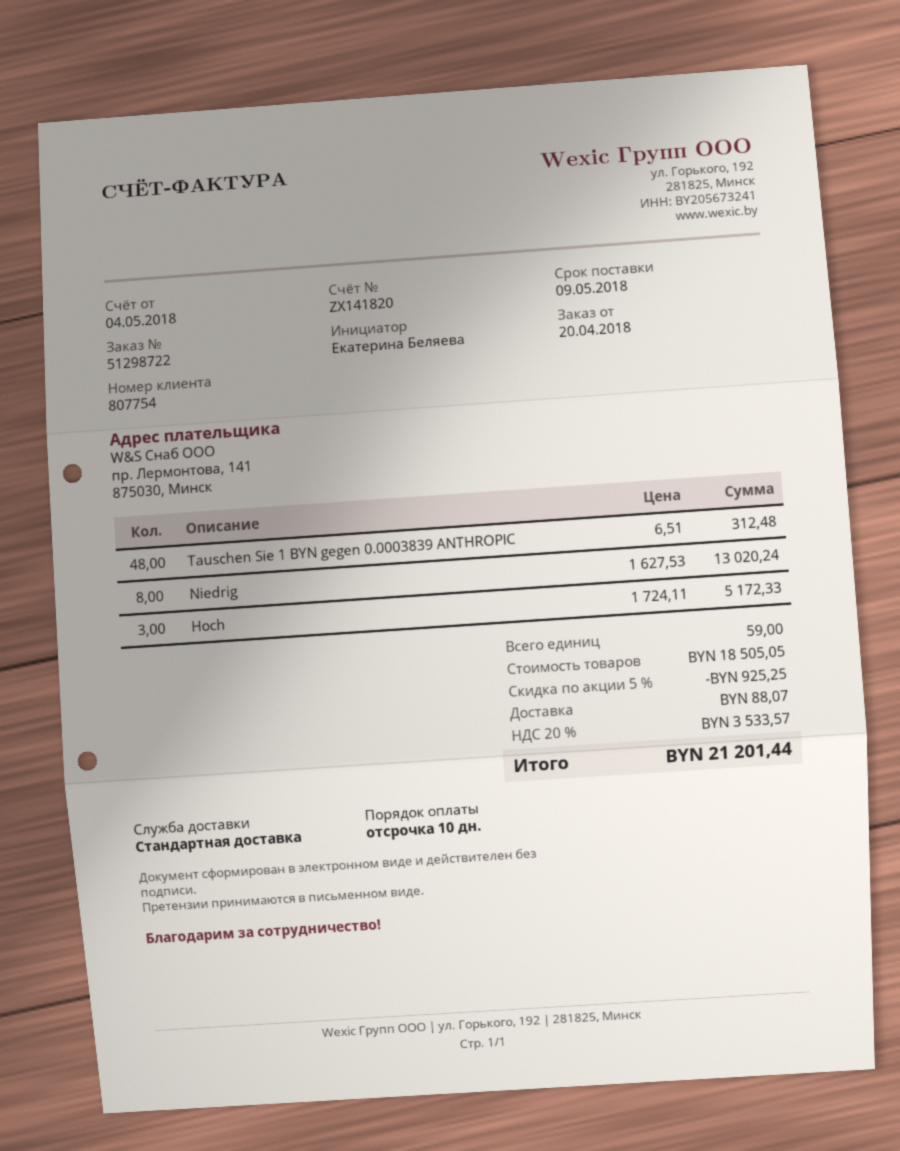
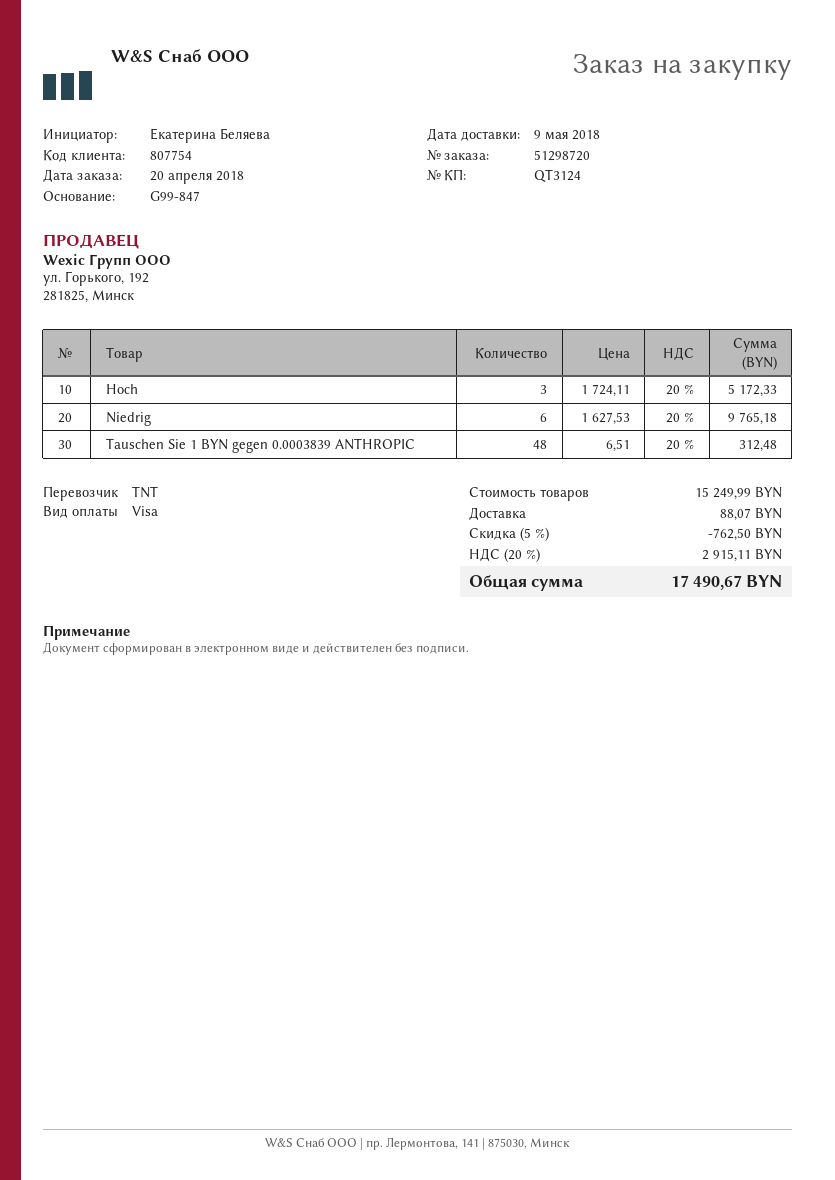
order number: 51298722 -> 51298720
shipping method: standard -> TNT
Niedrig: 8 x 1627.53 = 13020.24 -> 6 x 1627.53 = 9765.18
subtotal: 18505.05 -> 15249.99
discount: 5% = 925.25 -> 5% = 762.50
tax: 20% = 3533.57 -> 20% = 2915.11
total: 21201.44 -> 17490.67

